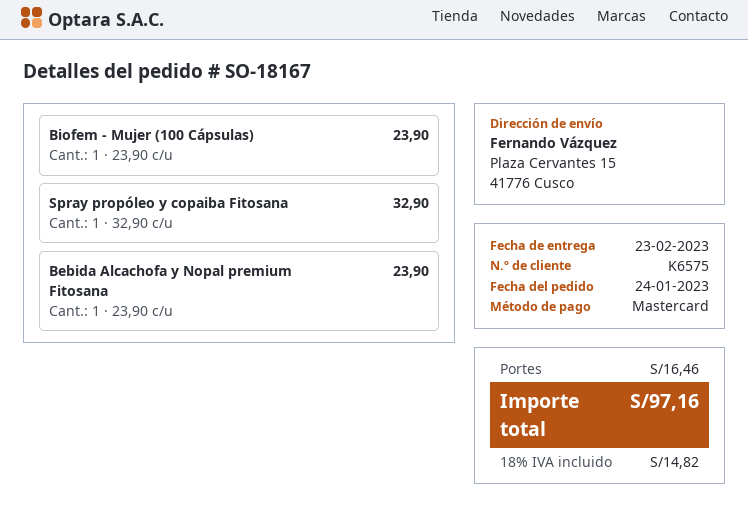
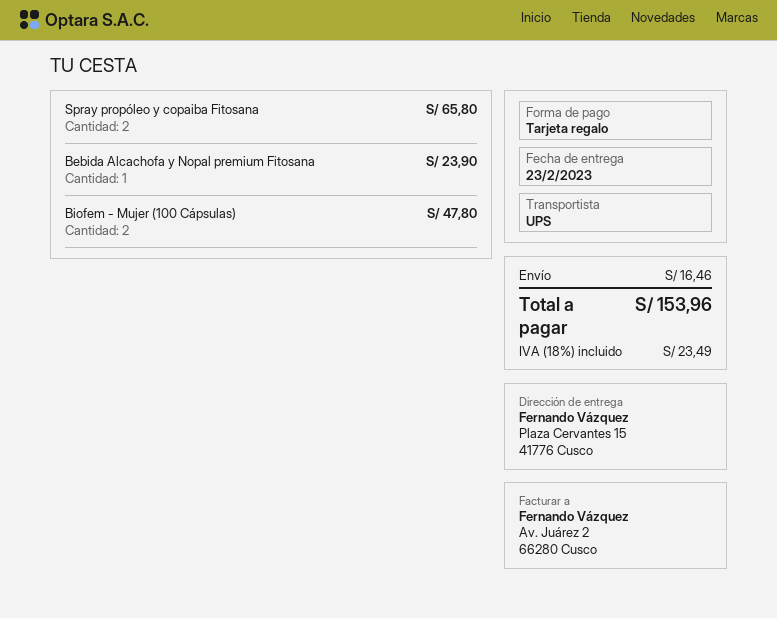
payment method: Mastercard -> gift card
Biofem - Mujer (100 Cápsulas): 1 for 23.90 -> 2 for 47.80
Spray propóleo y copaiba Fitosana: 1 for 32.90 -> 2 for 65.80
tax: 18% = 14.82 -> 18% = 23.49
total: 97.16 -> 153.96

